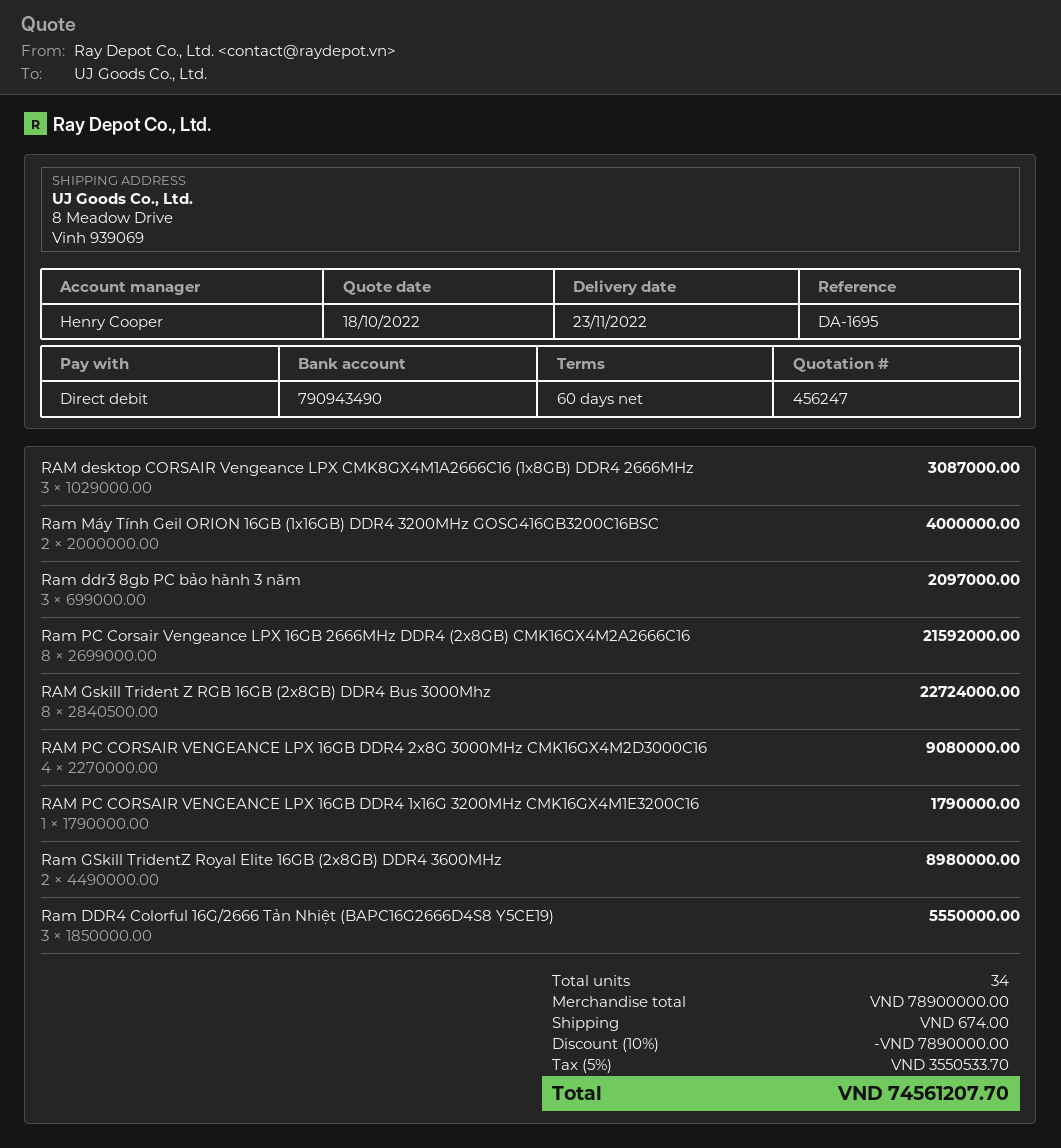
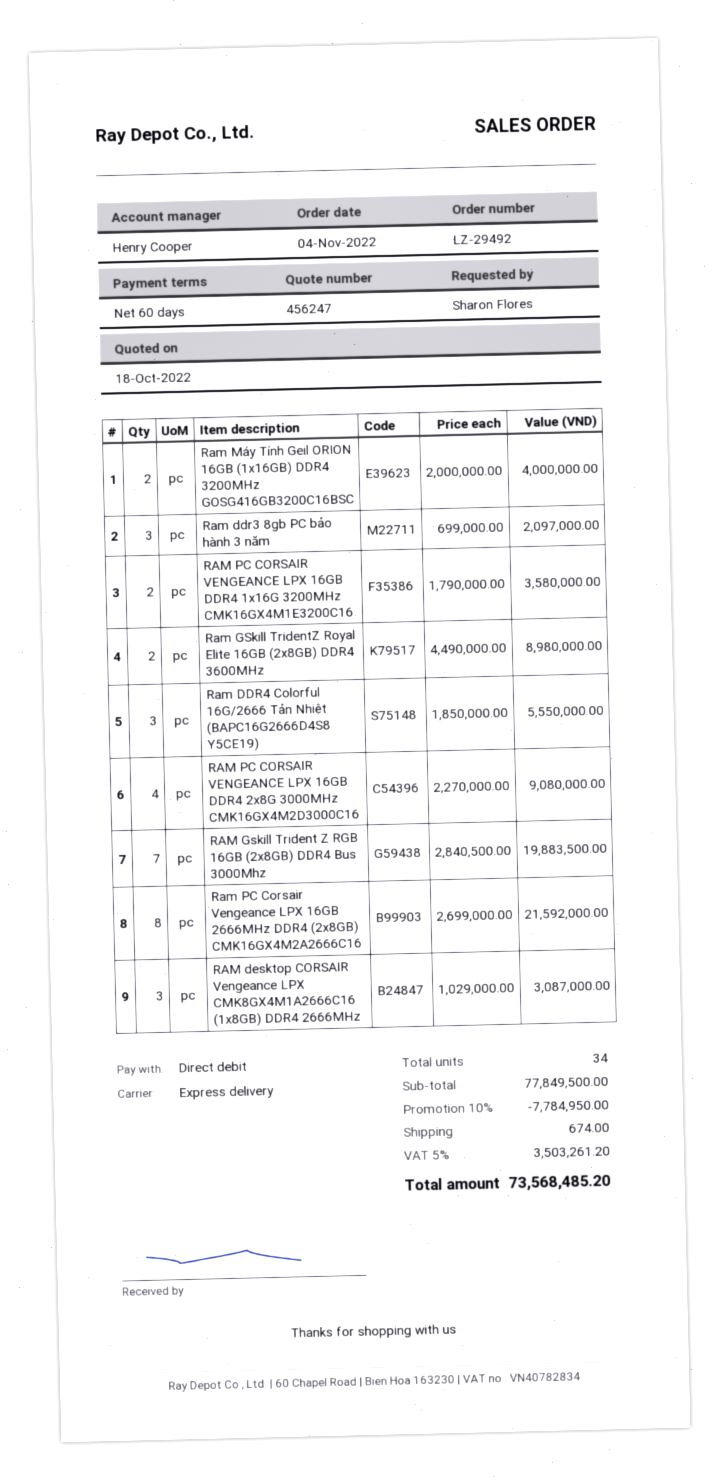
RAM Gskill Trident Z RGB 16GB (2x8GB) DDR4 Bus 3000Mhz: 8 x 2840500.00 = 22724000.00 -> 7 x 2840500.00 = 19883500.00
RAM PC CORSAIR VENGEANCE LPX 16GB DDR4 1x16G 3200MHz CMK16GX4M1E3200C16: 1 x 1790000.00 = 1790000.00 -> 2 x 1790000.00 = 3580000.00
subtotal: 78900000.00 -> 77849500.00
discount: 10% = 7890000.00 -> 10% = 7784950.00
tax: 5% = 3550533.70 -> 5% = 3503261.20
total: 74561207.70 -> 73568485.20

